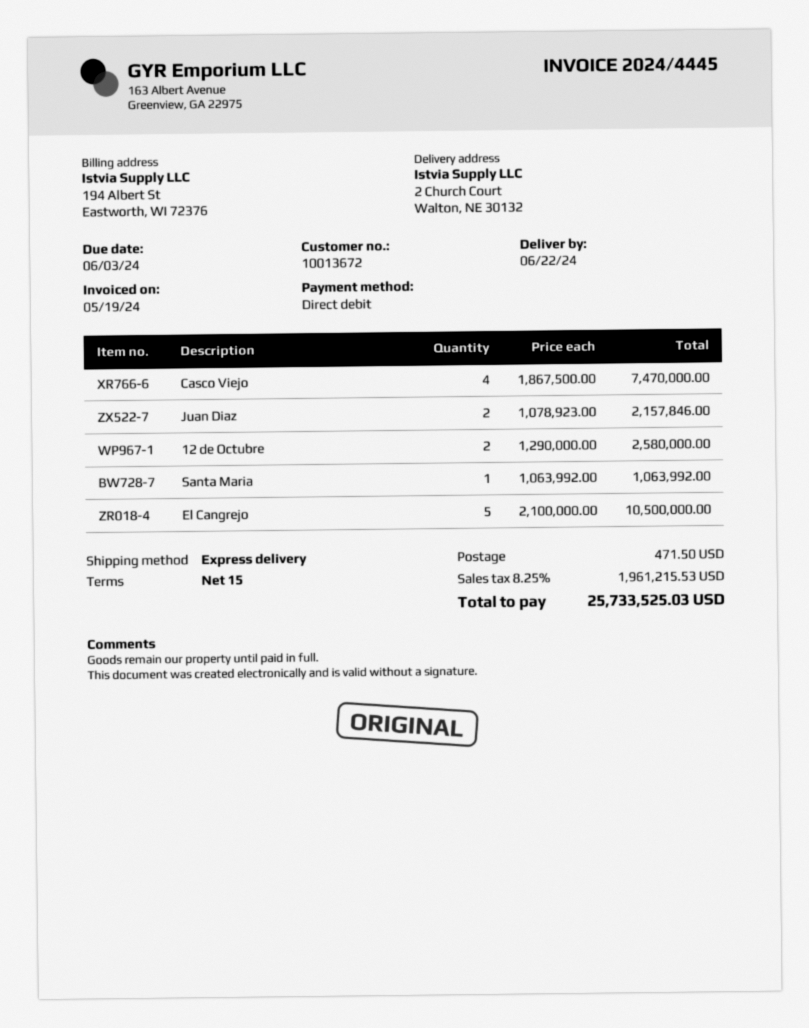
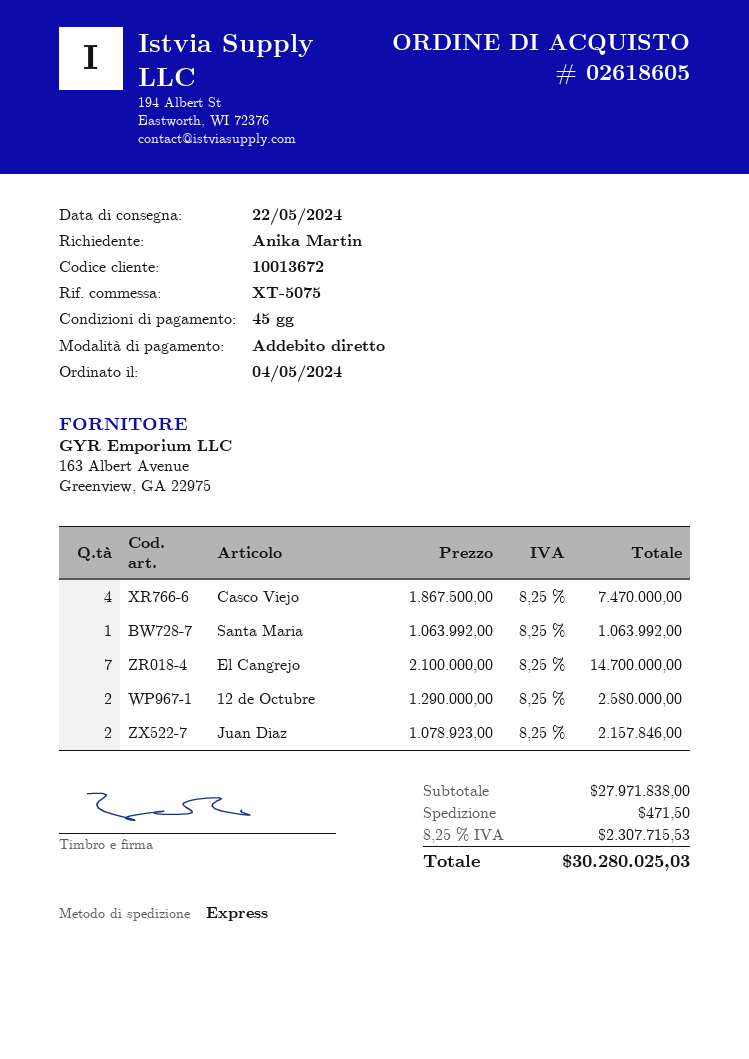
delivery date: 2024-06-22 -> 2024-05-22
payment terms: 15 days -> 45 days
El Cangrejo: 5 x 2100000.00 = 10500000.00 -> 7 x 2100000.00 = 14700000.00
tax: 8.25% = 1961215.53 -> 8.25% = 2307715.53
total: 25733525.03 -> 30280025.03

